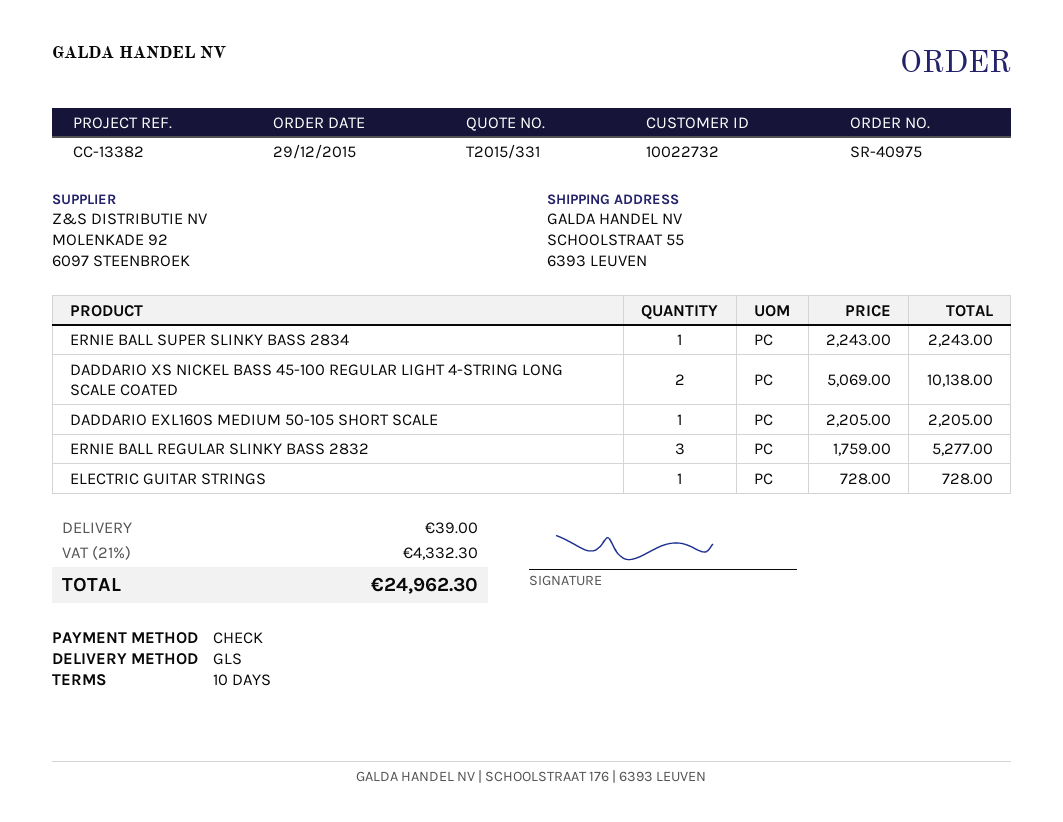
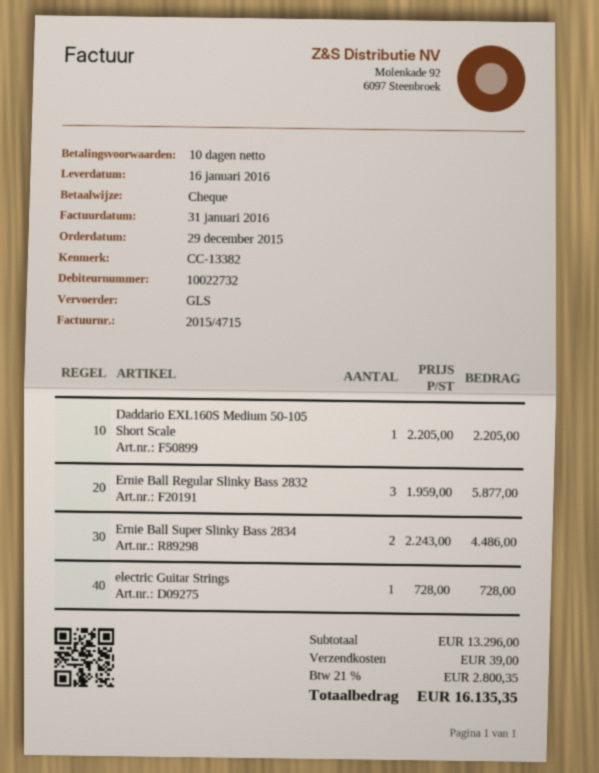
ERNIE BALL SUPER SLINKY BASS 2834: 1 x 2243.00 = 2243.00 -> 2 x 2243.00 = 4486.00
DADDARIO XS NICKEL BASS 45-100 REGULAR LIGHT 4-STRING LONG SCALE COATED: 2 x 5069.00 = 10138.00 -> none
ERNIE BALL REGULAR SLINKY BASS 2832: 3 x 1759.00 = 5277.00 -> 3 x 1959.00 = 5877.00
tax: 21% = 4332.30 -> 21% = 2800.35
total: 24962.30 -> 16135.35

